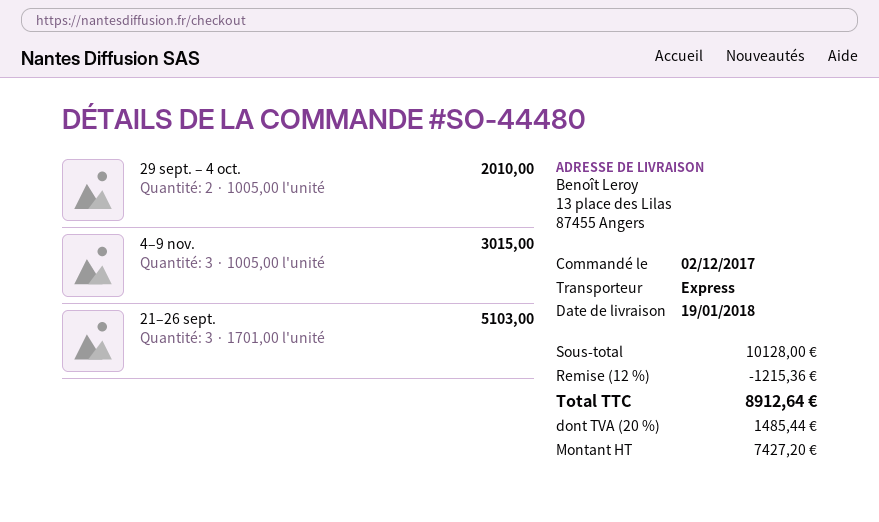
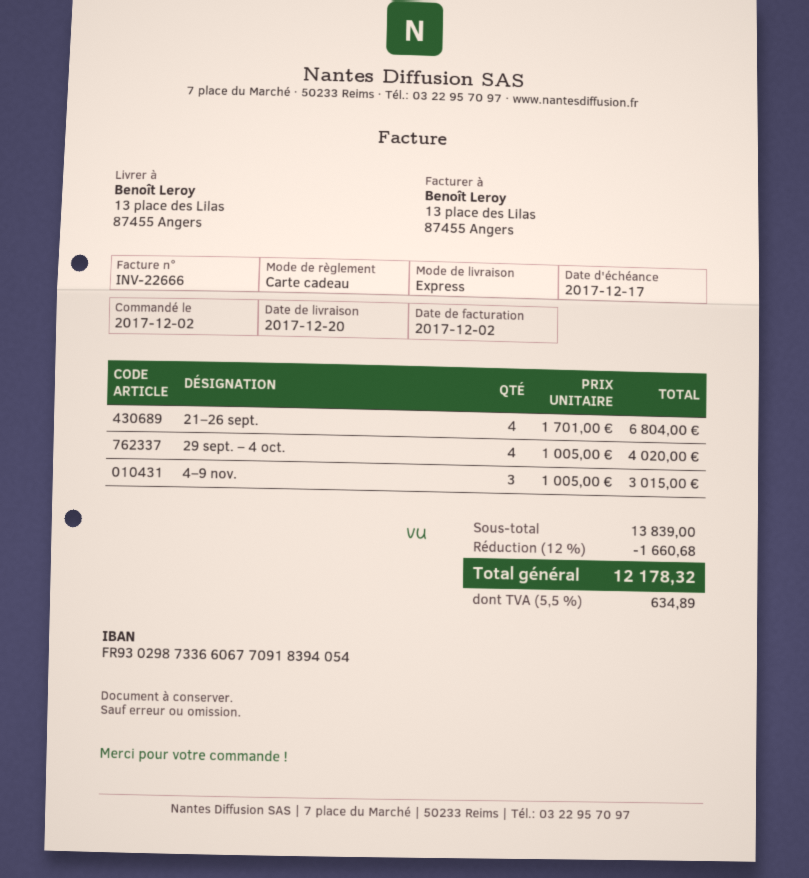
delivery date: 2018-01-19 -> 2017-12-20
29 sept. – 4 oct.: 2 x 1005.00 = 2010.00 -> 4 x 1005.00 = 4020.00
21–26 sept.: 3 x 1701.00 = 5103.00 -> 4 x 1701.00 = 6804.00
subtotal: 10128.00 -> 13839.00
discount: 12% = 1215.36 -> 12% = 1660.68
tax: 20% = 1485.44 -> 5.5% = 634.89
total: 8912.64 -> 12178.32

